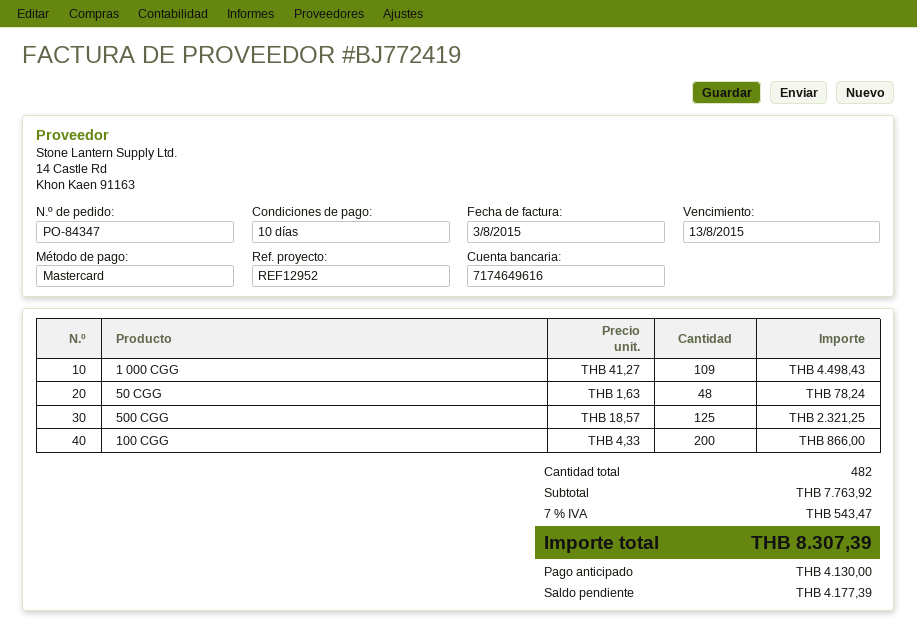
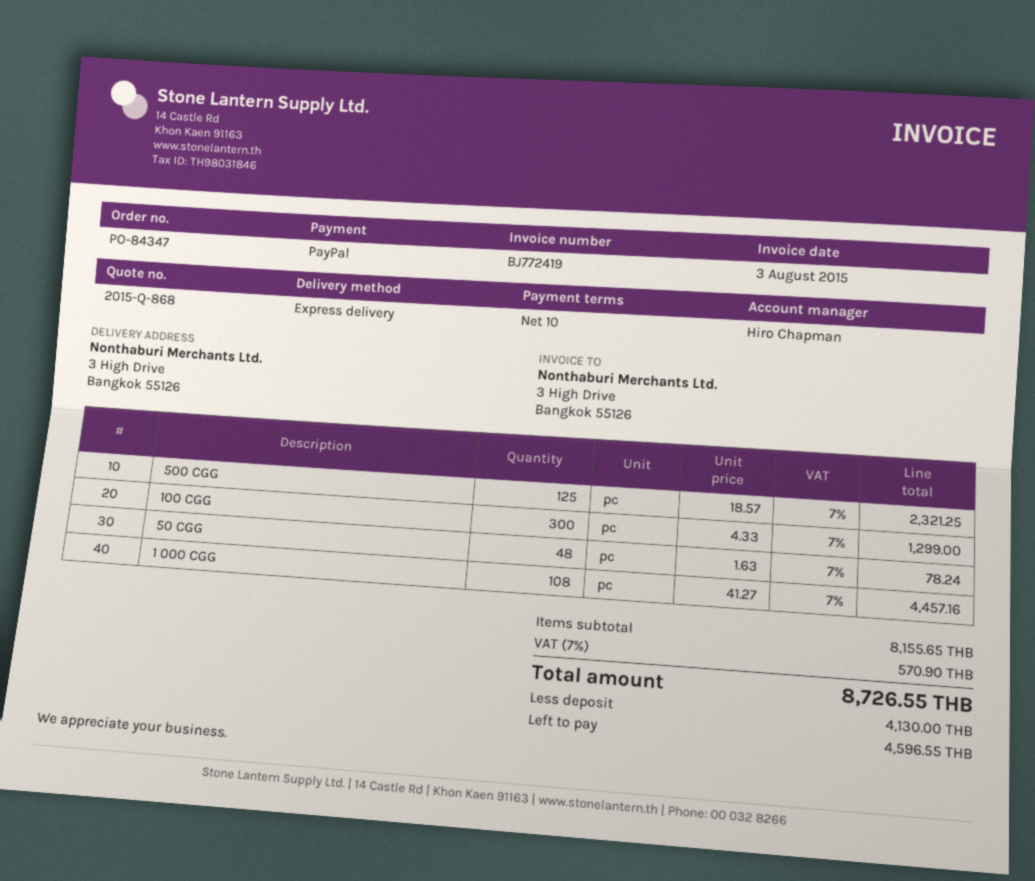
payment method: Mastercard -> PayPal
1 000 CGG: 109 x 41.27 = 4498.43 -> 108 x 41.27 = 4457.16
100 CGG: 200 x 4.33 = 866.00 -> 300 x 4.33 = 1299.00
subtotal: 7763.92 -> 8155.65
tax: 7% = 543.47 -> 7% = 570.90
total: 8307.39 -> 8726.55
balance: 4177.39 -> 4596.55

